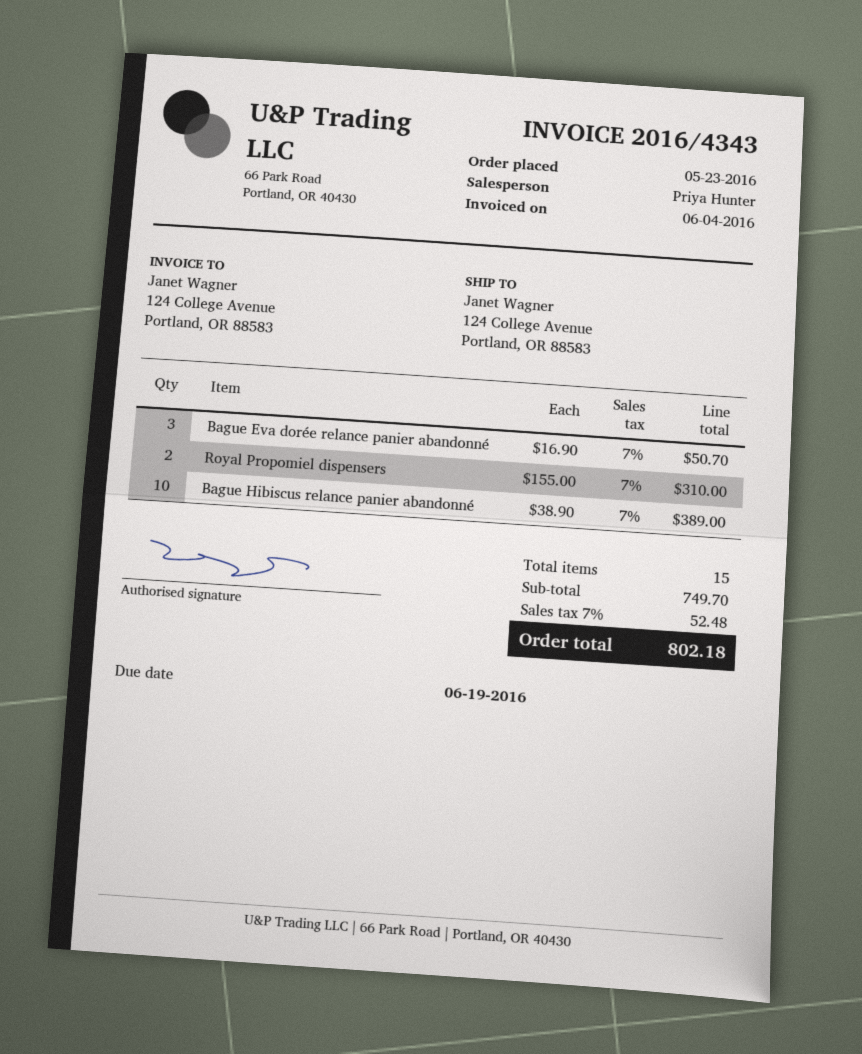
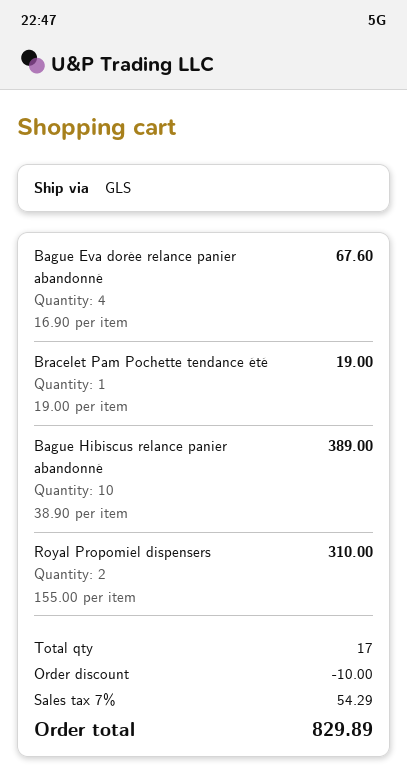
Bague Eva dorée relance panier abandonné: 3 x 16.90 = 50.70 -> 4 x 16.90 = 67.60
Bracelet Pam Pochette tendance été: none -> 1 x 19.00 = 19.00
total quantity: 15 -> 17
discount: none -> 10.00
tax: 7% = 52.48 -> 7% = 54.29
total: 802.18 -> 829.89

